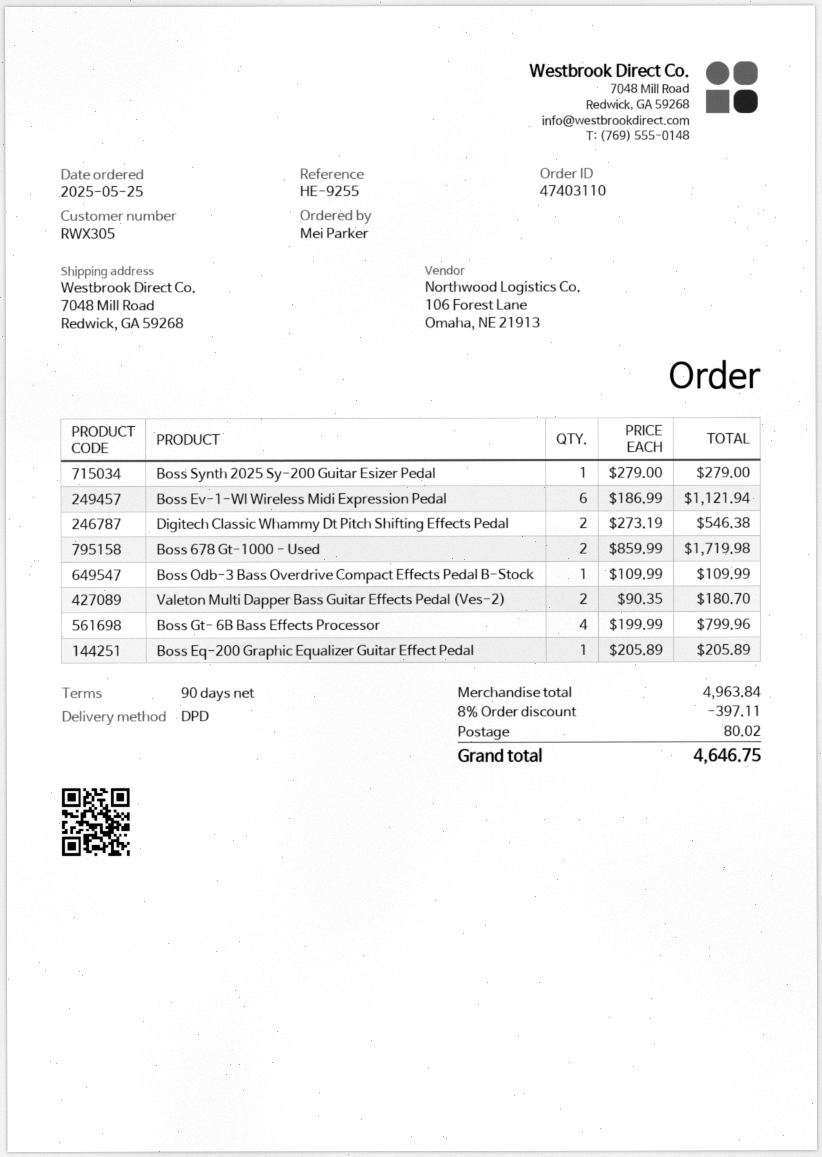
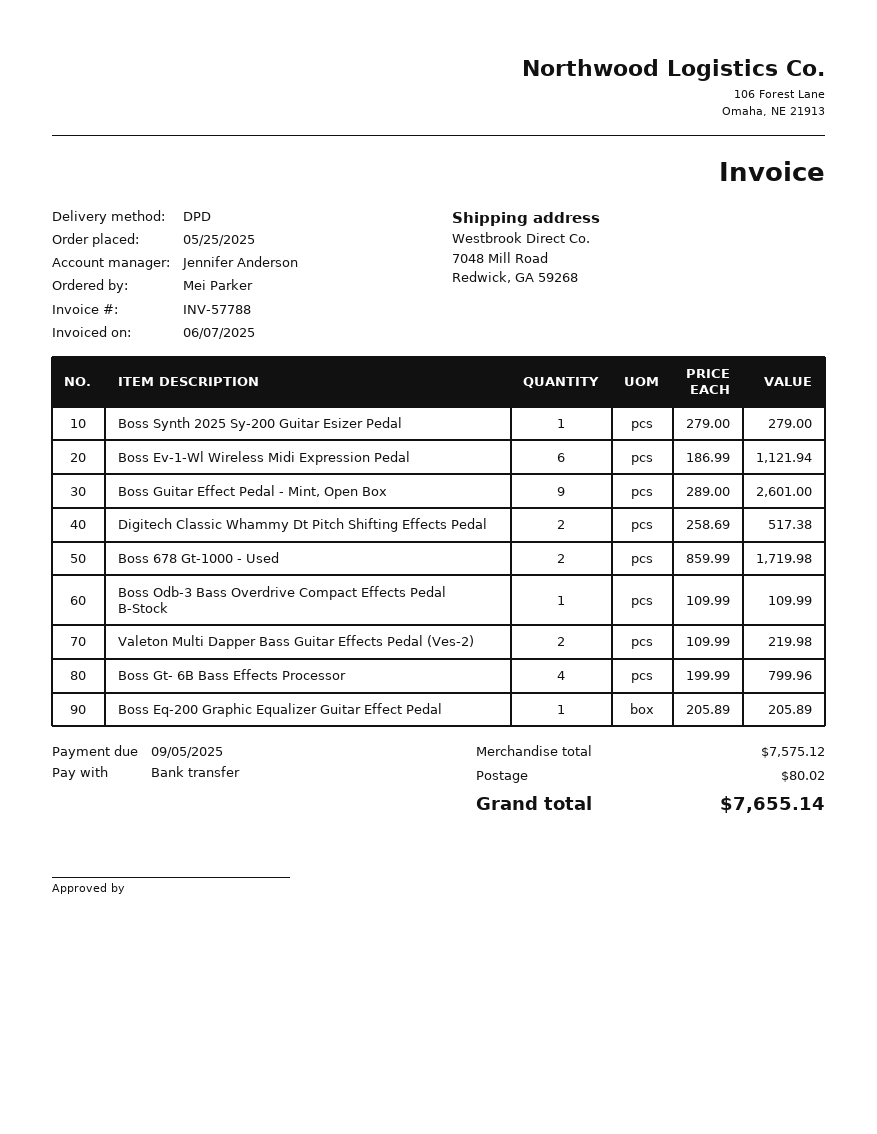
Digitech Classic Whammy Dt Pitch Shifting Effects Pedal: 2 x 273.19 = 546.38 -> 2 x 258.69 = 517.38
Valeton Multi Dapper Bass Guitar Effects Pedal (Ves-2): 2 x 90.35 = 180.70 -> 2 x 109.99 = 219.98
Boss Guitar Effect Pedal - Mint, Open Box: none -> 9 x 289.00 = 2601.00
subtotal: 4963.84 -> 7575.12
discount: 8% = 397.11 -> none
total: 4646.75 -> 7655.14

